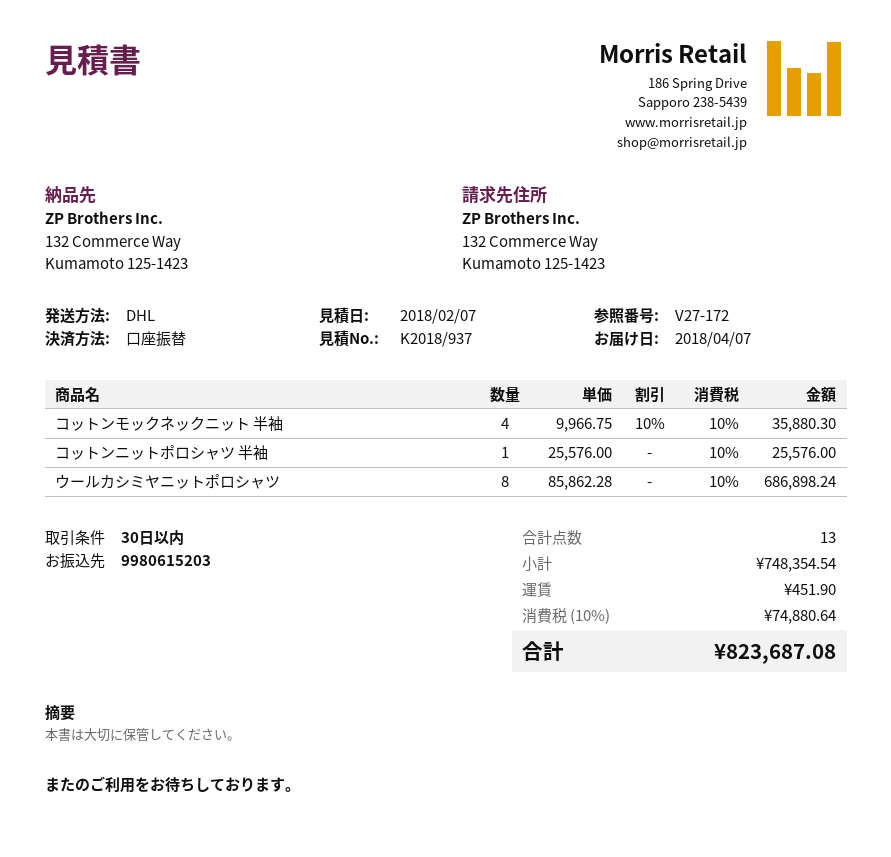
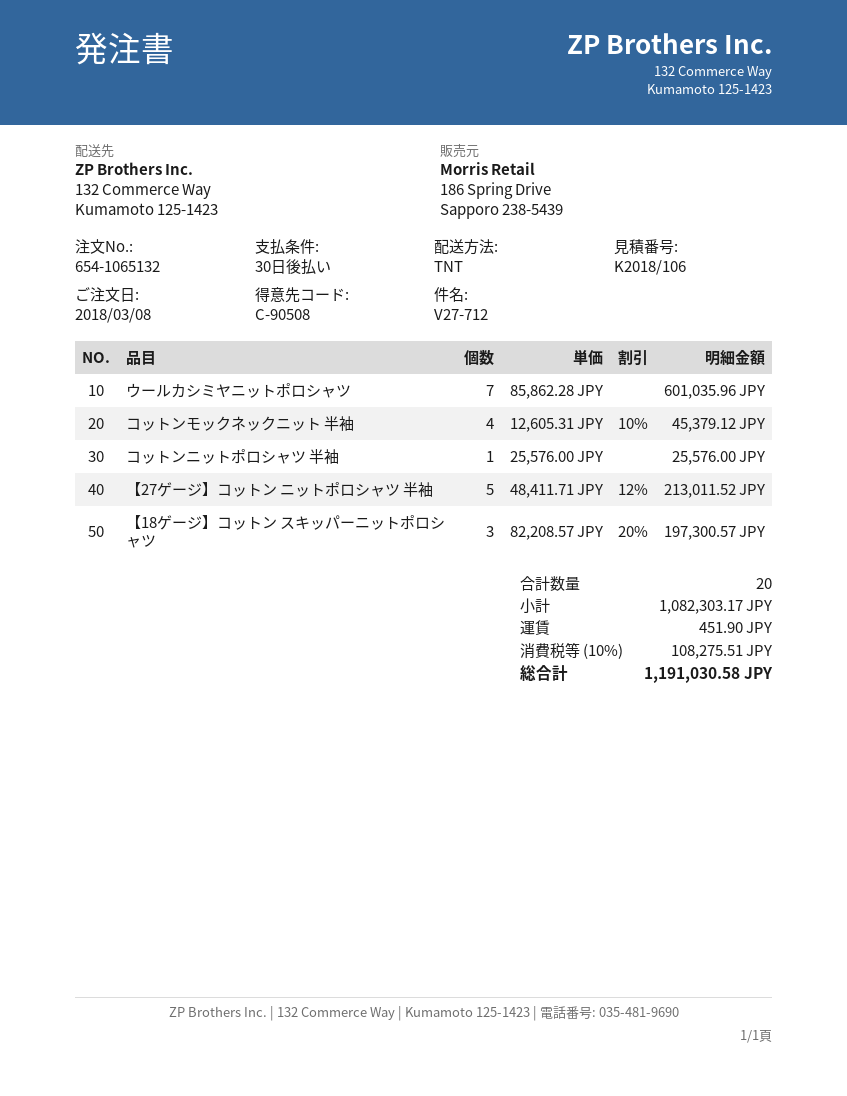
quote number: K2018/937 -> K2018/106
reference: V27-172 -> V27-712
shipping method: DHL -> TNT
コットンモックネックニット 半袖: 4 x 9966.75 - 10% = 35880.30 -> 4 x 12605.31 - 10% = 45379.12
ウールカシミヤニットポロシャツ: 8 x 85862.28 = 686898.24 -> 7 x 85862.28 = 601035.96
【27ゲージ】コットン ニットポロシャツ 半袖: none -> 5 x 48411.71 - 12% = 213011.52
【18ゲージ】コットン スキッパーニットポロシャツ: none -> 3 x 82208.57 - 20% = 197300.57
total quantity: 13 -> 20
subtotal: 748354.54 -> 1082303.17
tax: 10% = 74880.64 -> 10% = 108275.51
total: 823687.08 -> 1191030.58

